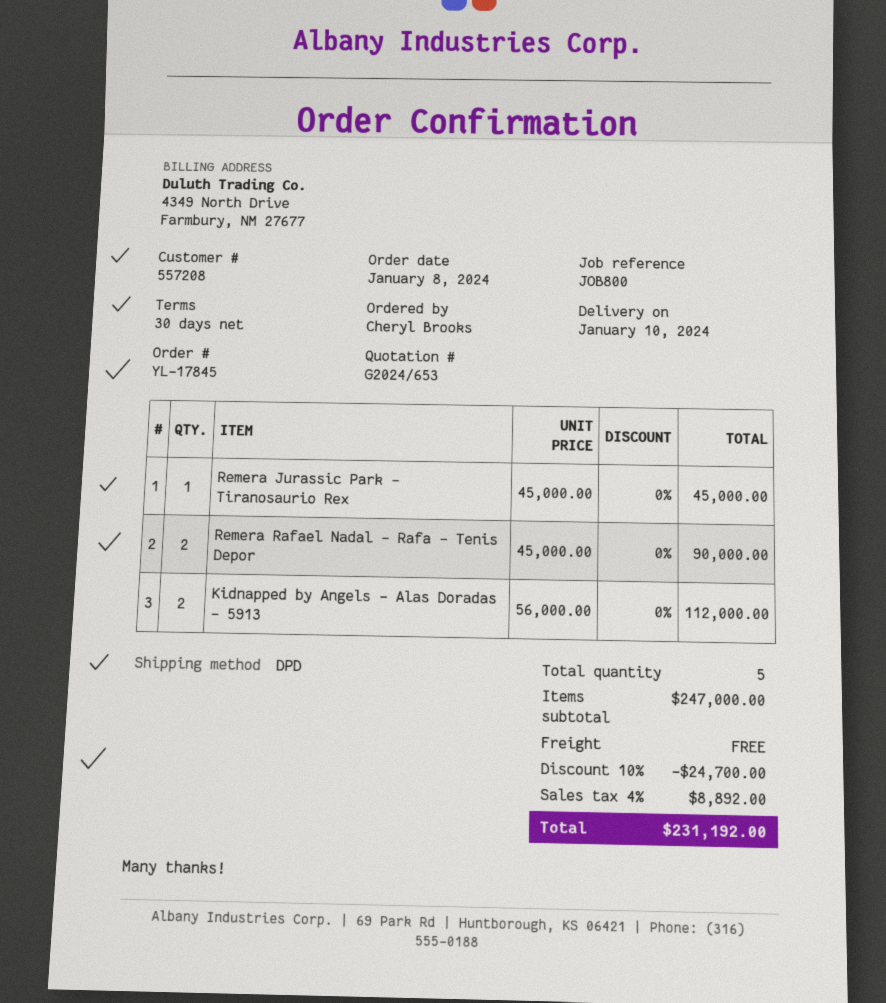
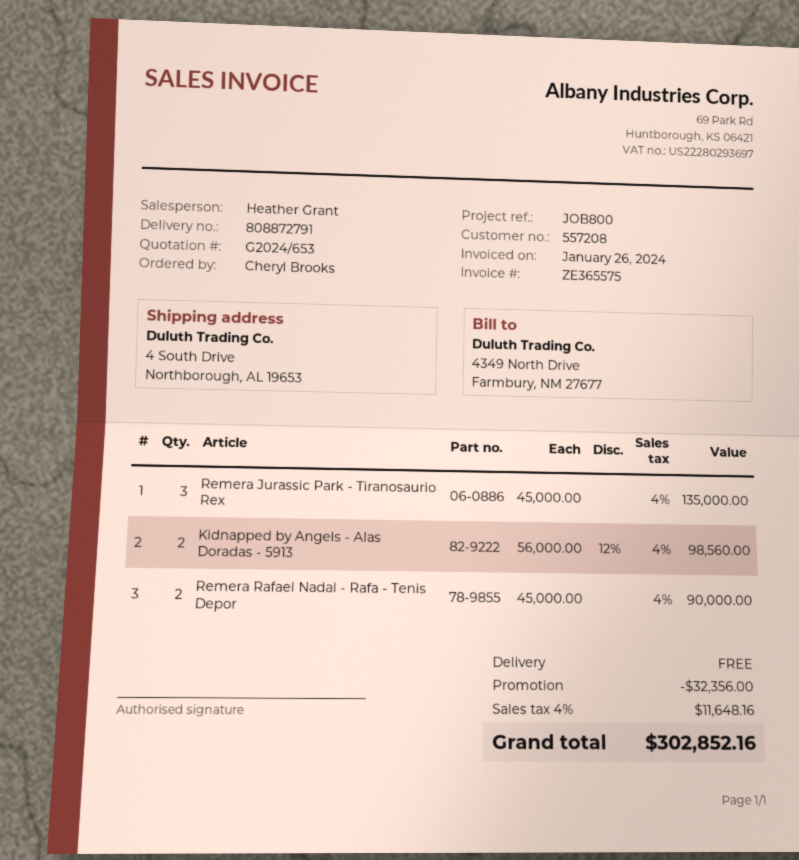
Remera Jurassic Park - Tiranosaurio Rex: 1 x 45000.00 = 45000.00 -> 3 x 45000.00 = 135000.00
Kidnapped by Angels - Alas Doradas - 5913: 2 x 56000.00 = 112000.00 -> 2 x 56000.00 - 12% = 98560.00
discount: 24700.00 -> 32356.00
tax: 4% = 8892.00 -> 4% = 11648.16
total: 231192.00 -> 302852.16

